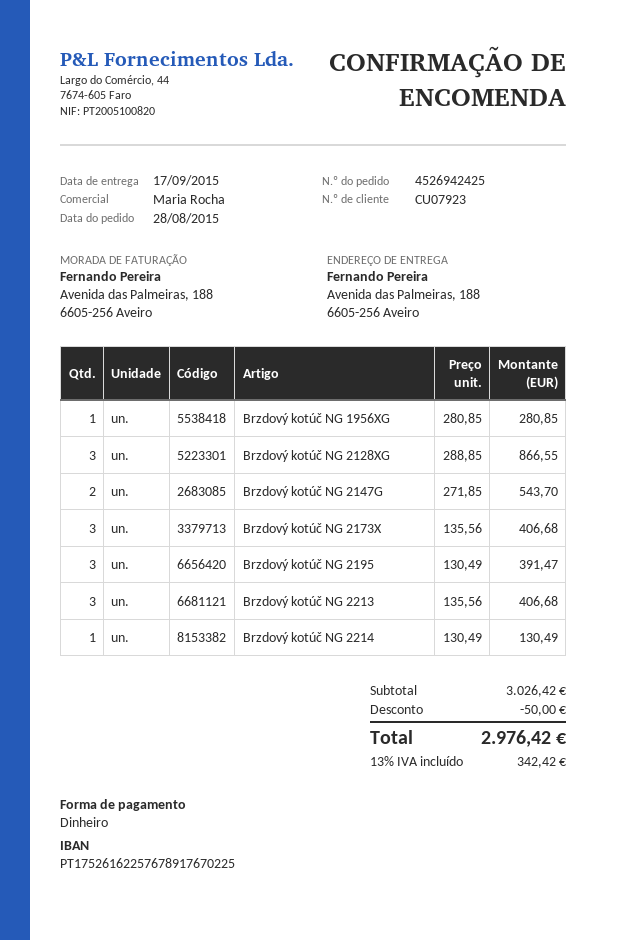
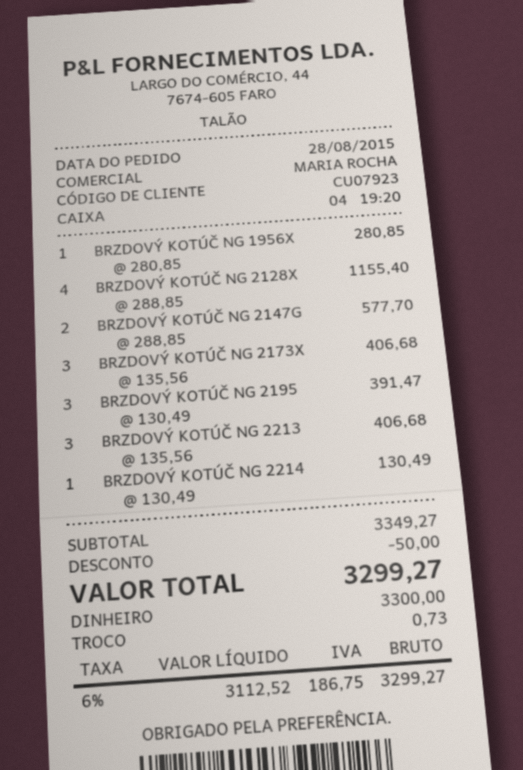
Brzdový kotúč NG 2128XG: 3 x 288.85 = 866.55 -> 4 x 288.85 = 1155.40
Brzdový kotúč NG 2147G: 2 x 271.85 = 543.70 -> 2 x 288.85 = 577.70
subtotal: 3026.42 -> 3349.27
tax: 13% = 342.42 -> 6% = 186.75
total: 2976.42 -> 3299.27

